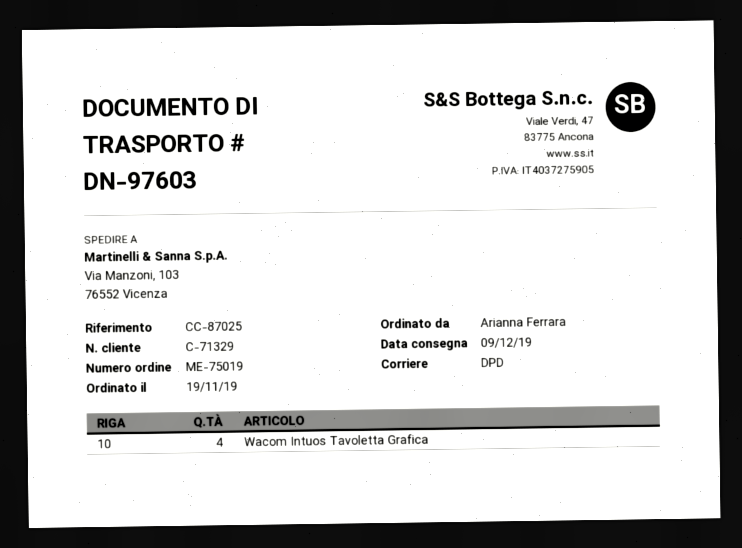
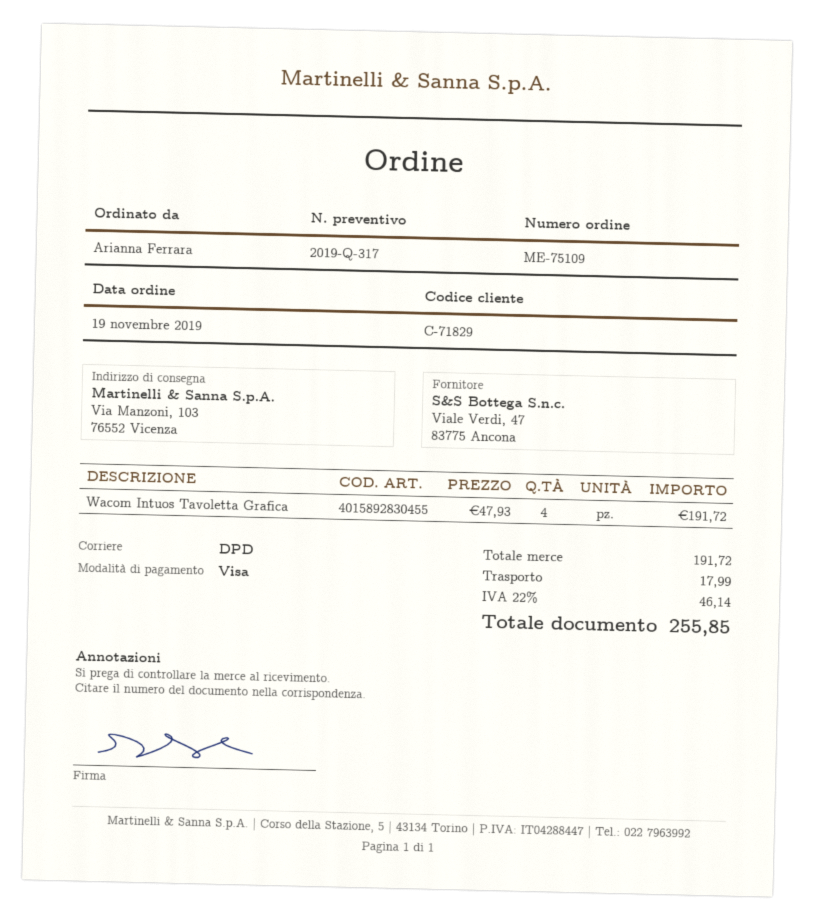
order number: ME-75019 -> ME-75109
customer number: C-71329 -> C-71829

